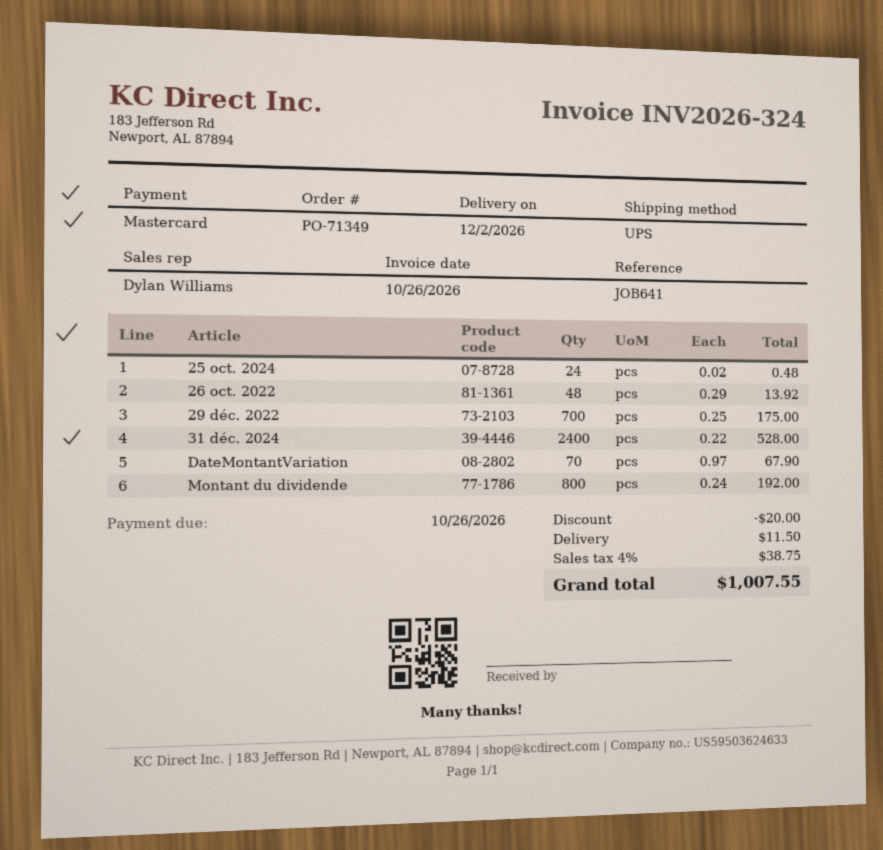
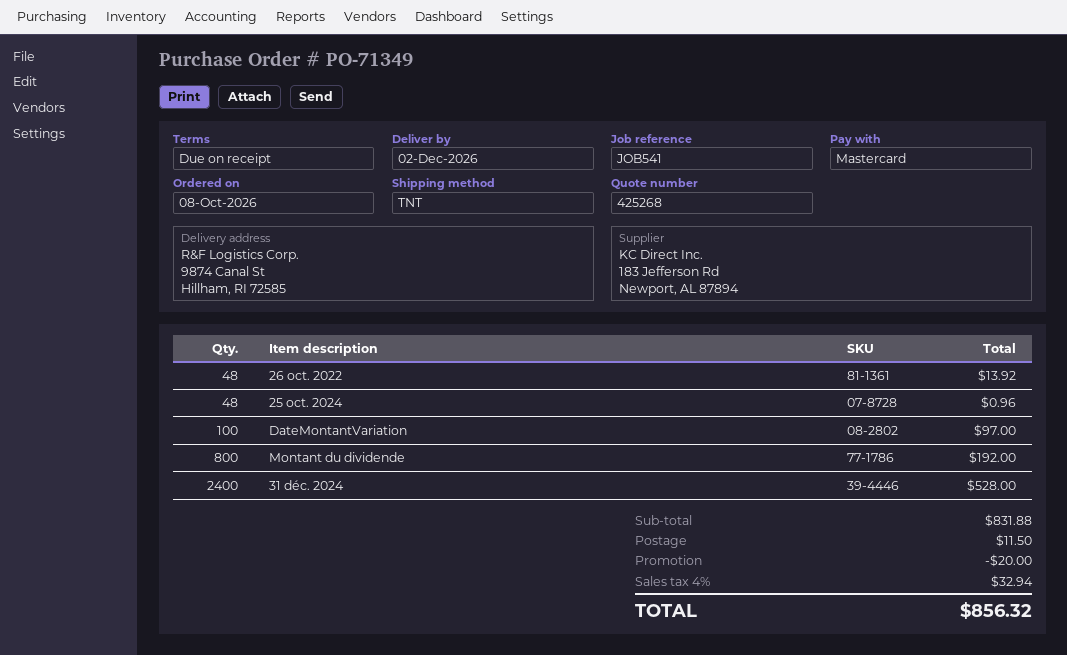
reference: JOB641 -> JOB541
shipping method: UPS -> TNT
25 oct. 2024: 24 for 0.48 -> 48 for 0.96
29 déc. 2022: 700 for 175.00 -> none
DateMontantVariation: 70 for 67.90 -> 100 for 97.00
tax: 4% = 38.75 -> 4% = 32.94
total: 1007.55 -> 856.32

